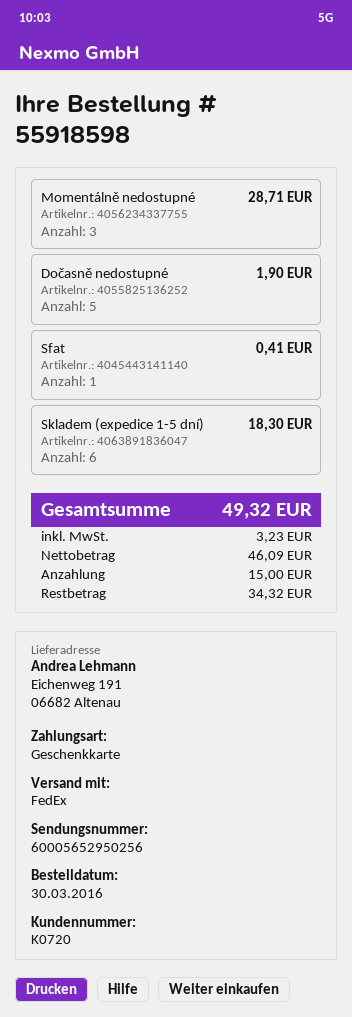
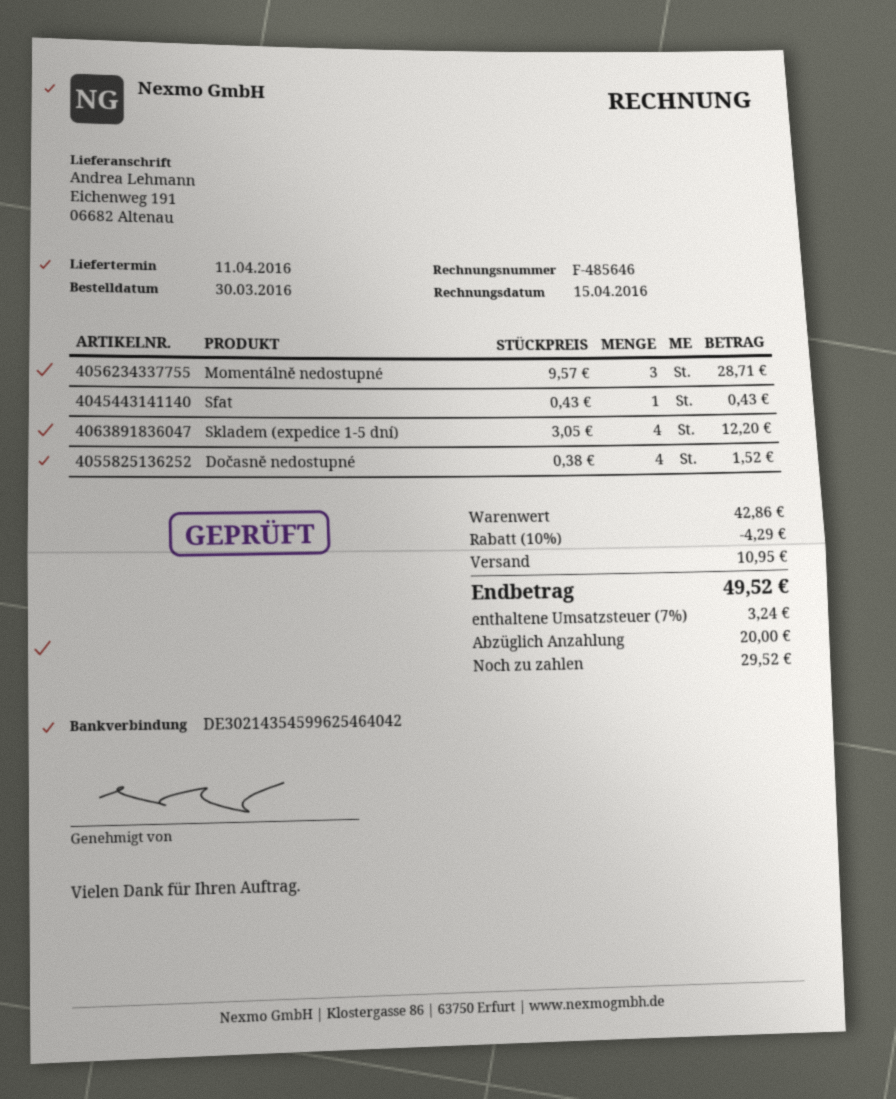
Dočasně nedostupné: 5 for 1.90 -> 4 for 1.52
Sfat: 1 for 0.41 -> 1 for 0.43
Skladem (expedice 1-5 dní): 6 for 18.30 -> 4 for 12.20
discount: none -> 10% = 4.29
shipping: none -> 10.95
tax: 3.23 -> 3.24
total: 49.32 -> 49.52
deposit: 15.00 -> 20.00
balance: 34.32 -> 29.52

